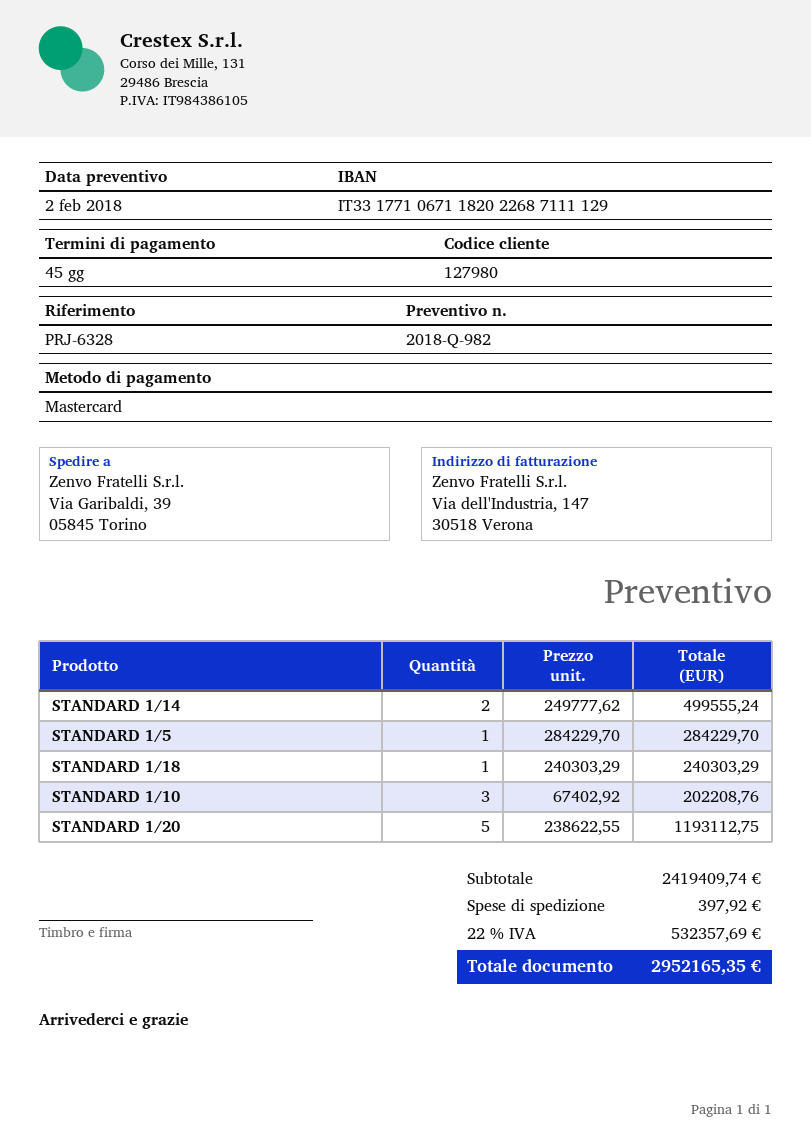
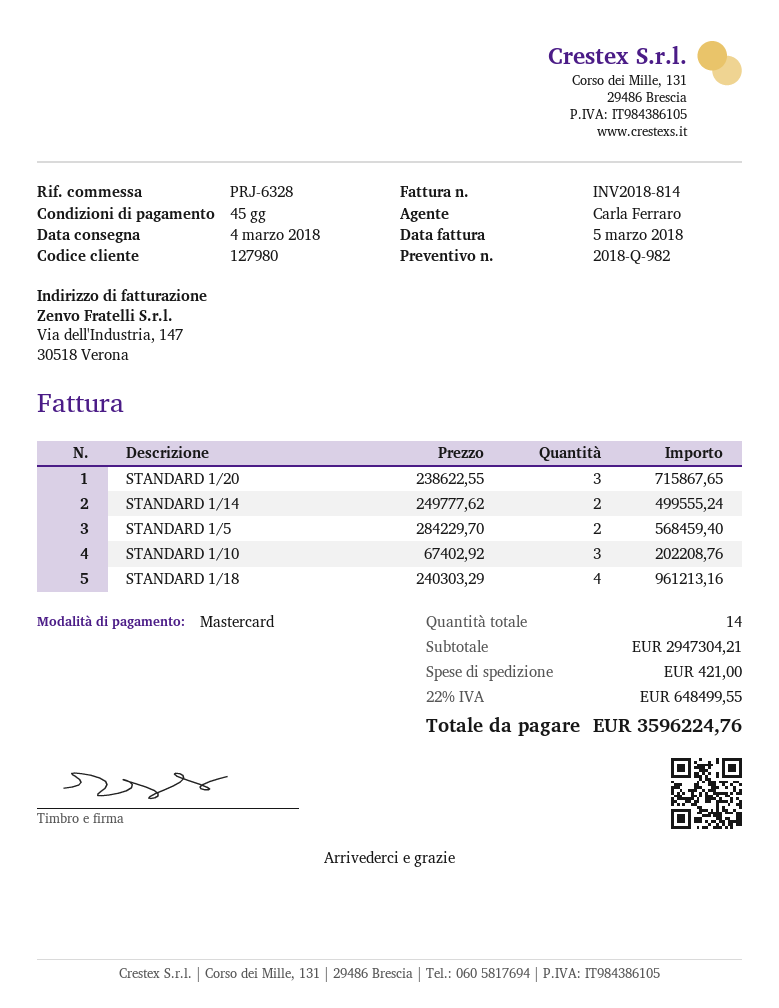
STANDARD 1/5: 1 x 284229.70 = 284229.70 -> 2 x 284229.70 = 568459.40
STANDARD 1/18: 1 x 240303.29 = 240303.29 -> 4 x 240303.29 = 961213.16
STANDARD 1/20: 5 x 238622.55 = 1193112.75 -> 3 x 238622.55 = 715867.65
subtotal: 2419409.74 -> 2947304.21
shipping: 397.92 -> 421.00
tax: 22% = 532357.69 -> 22% = 648499.55
total: 2952165.35 -> 3596224.76

